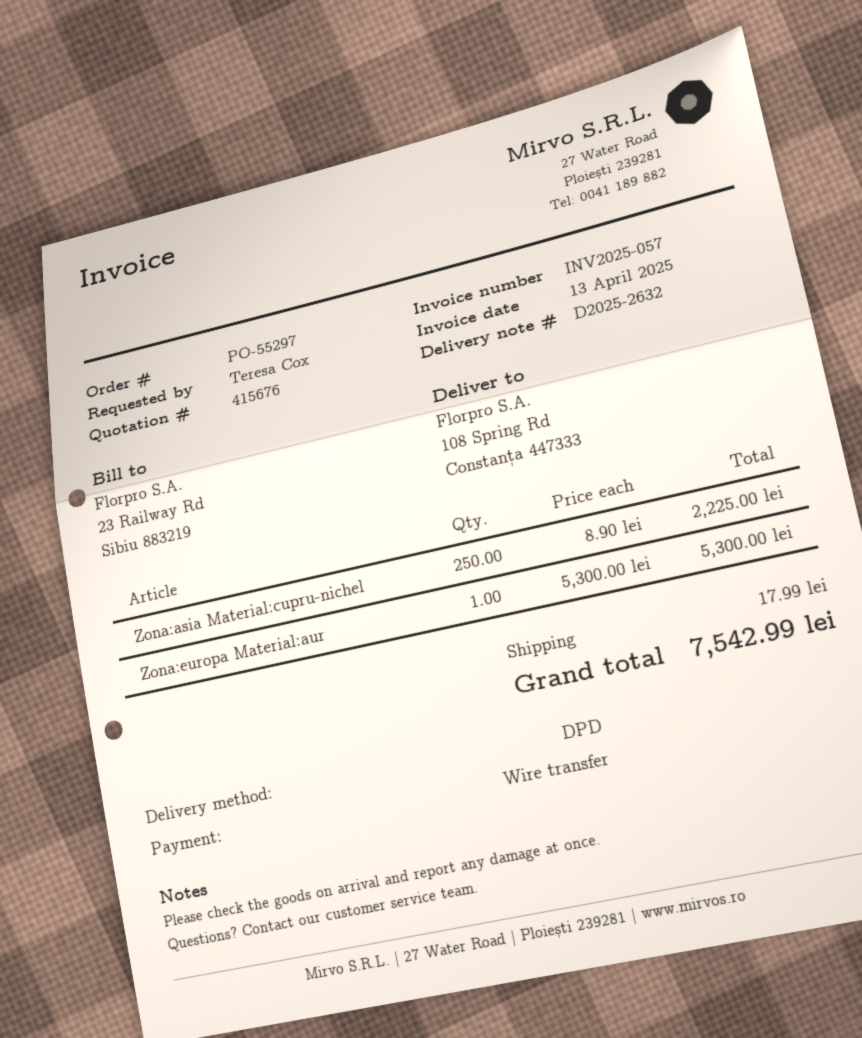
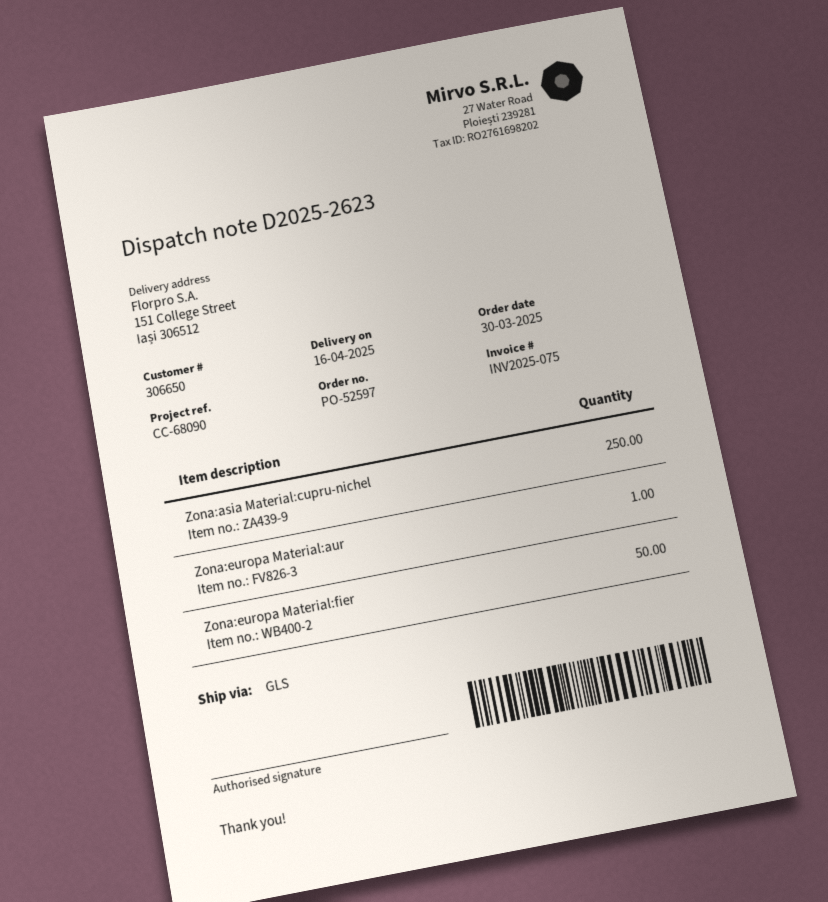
order number: PO-55297 -> PO-52597
delivery note number: D2025-2632 -> D2025-2623
invoice number: INV2025-057 -> INV2025-075
shipping method: DPD -> GLS
ship to: 108 Spring Rd, Constanța 447333 -> 151 College Street, Iași 306512
Zona:europa Material:fier: none -> 50

